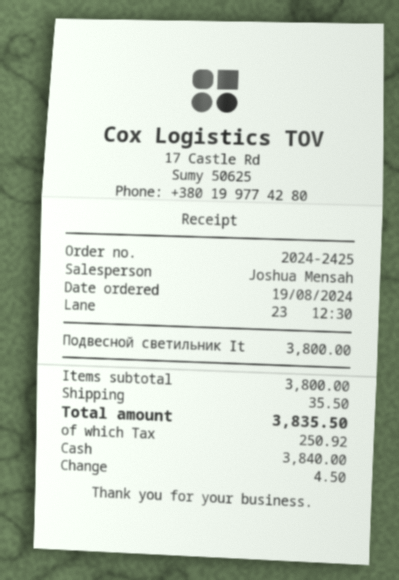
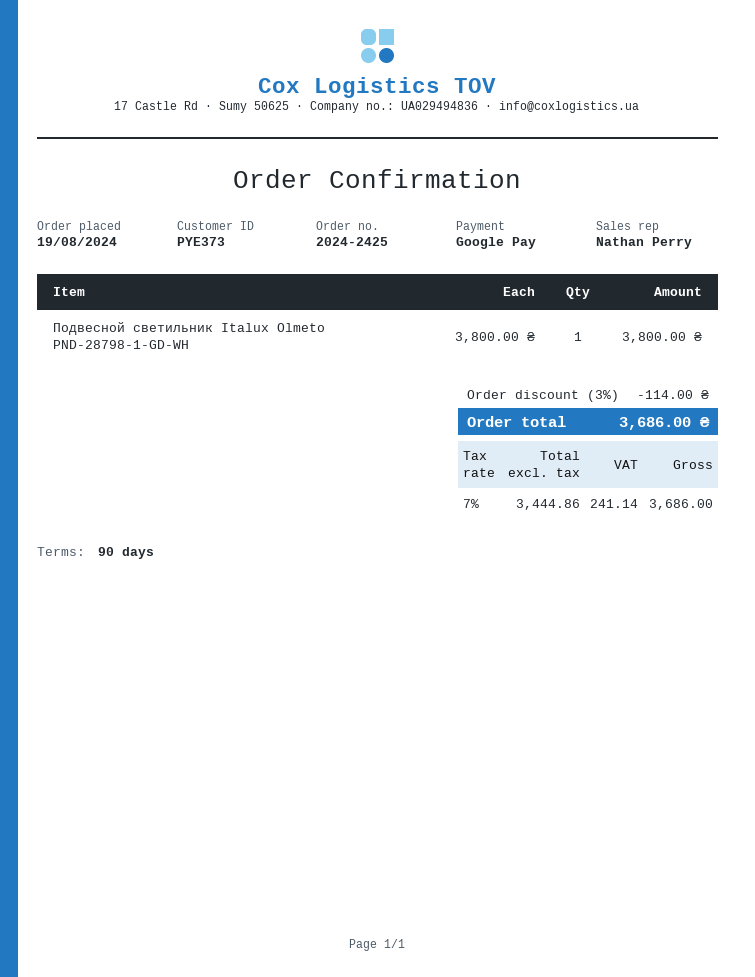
sales rep: Joshua Mensah -> Nathan Perry
payment method: cash -> Google Pay
discount: none -> 3% = 114.00
shipping: 35.50 -> none
tax: 250.92 -> 241.14
total: 3835.50 -> 3686.00

